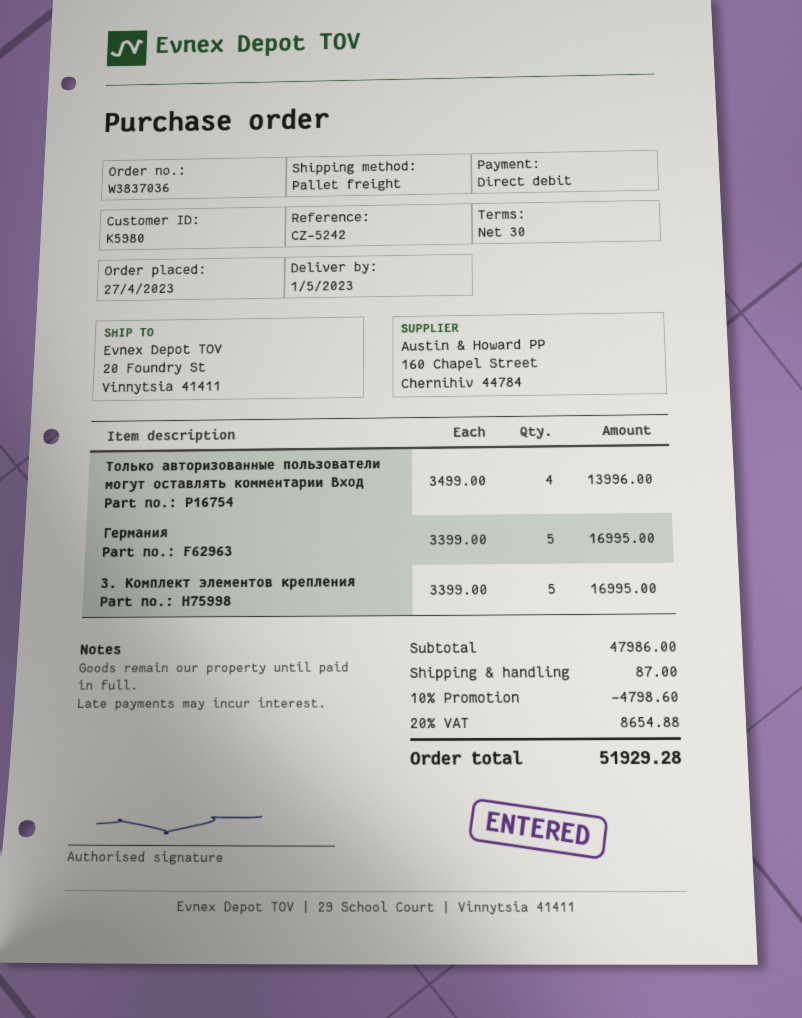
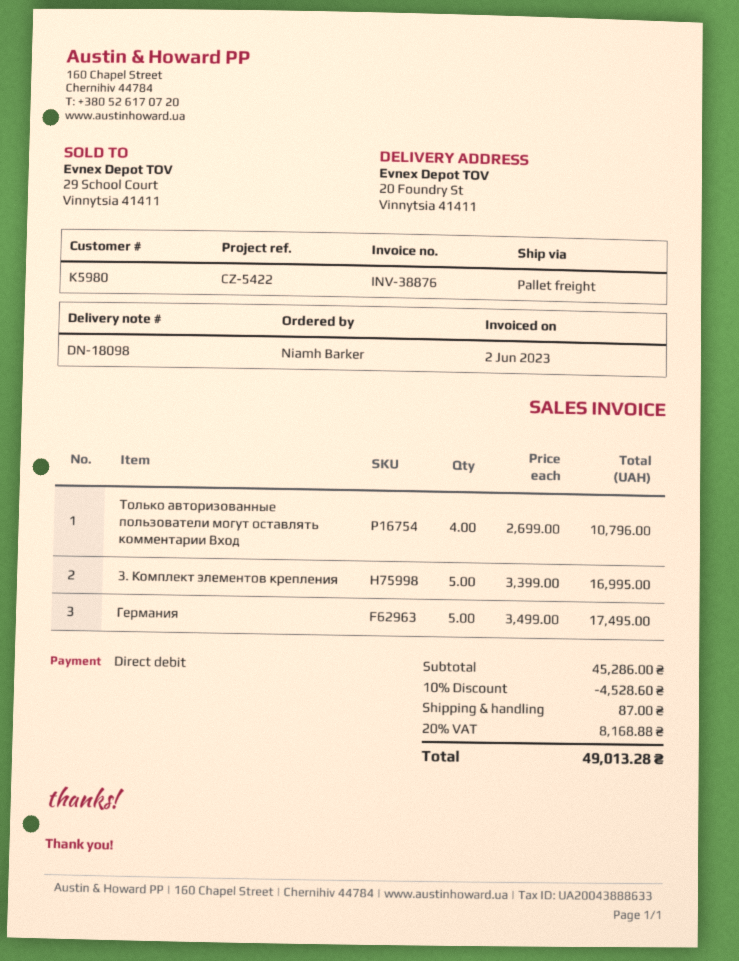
reference: CZ-5242 -> CZ-5422
Только авторизованные пользователи могут оставлять комментарии Вход: 4 x 3499.00 = 13996.00 -> 4 x 2699.00 = 10796.00
Германия: 5 x 3399.00 = 16995.00 -> 5 x 3499.00 = 17495.00
subtotal: 47986.00 -> 45286.00
discount: 10% = 4798.60 -> 10% = 4528.60
tax: 20% = 8654.88 -> 20% = 8168.88
total: 51929.28 -> 49013.28

